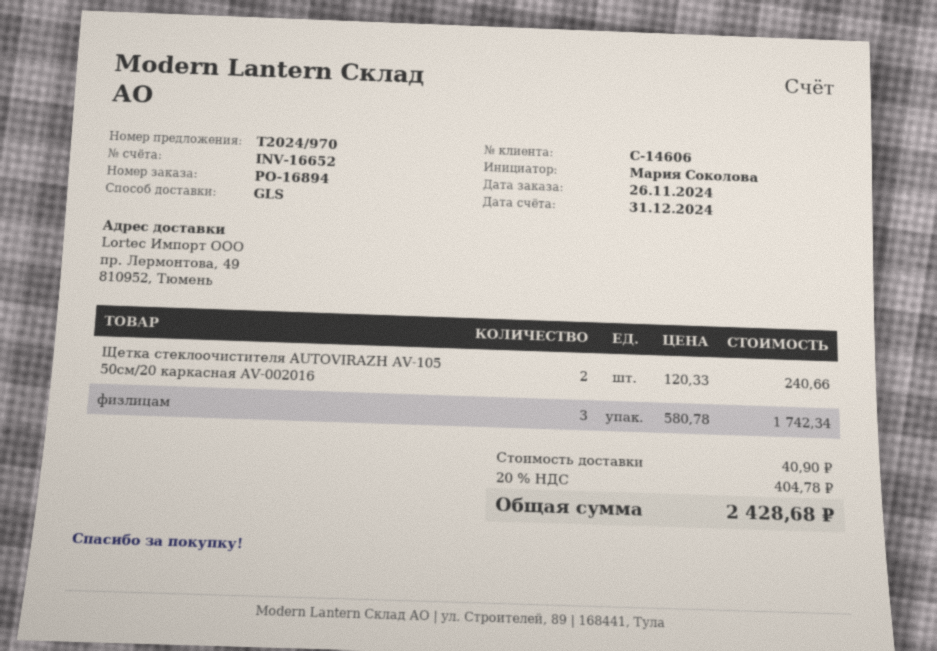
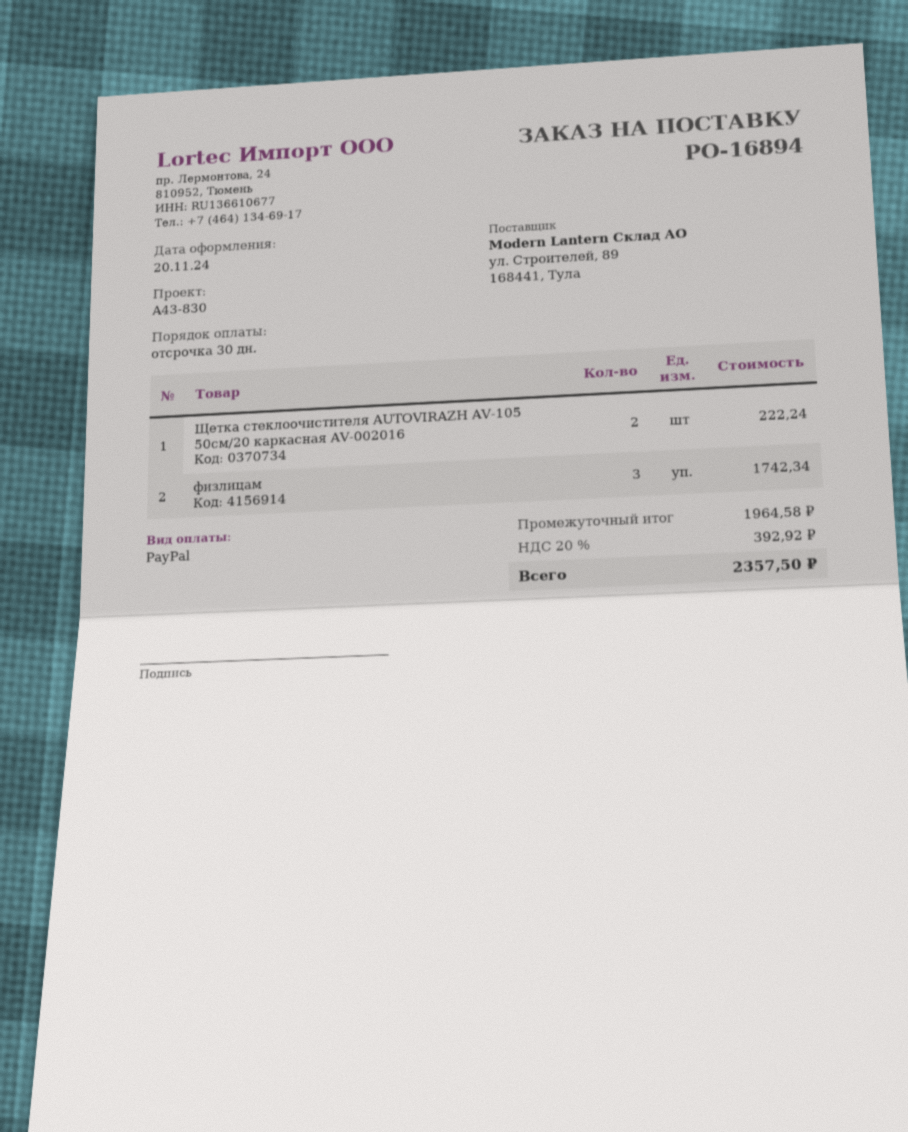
order date: 2024-11-26 -> 2024-11-20
Щетка стеклоочистителя AUTOVIRAZH AV-105 50см/20 каркасная AV-002016: 2 for 240.66 -> 2 for 222.24
shipping: 40.90 -> none
tax: 20% = 404.78 -> 20% = 392.92
total: 2428.68 -> 2357.50

